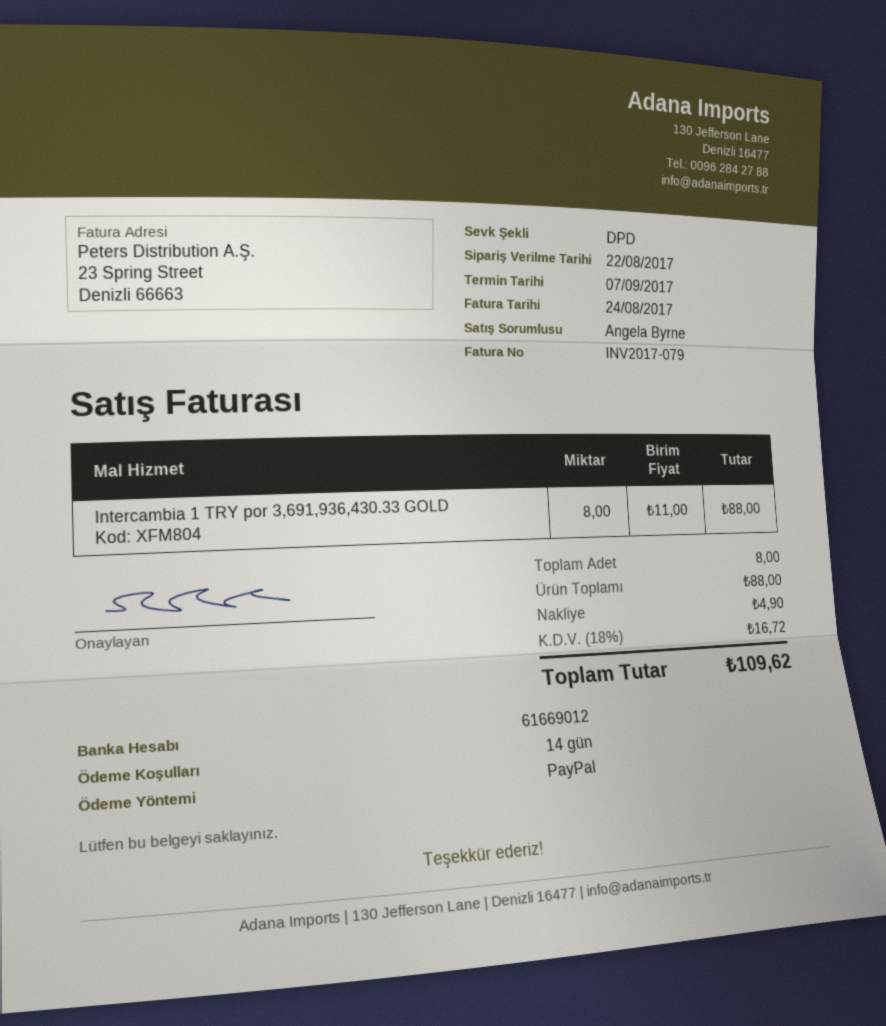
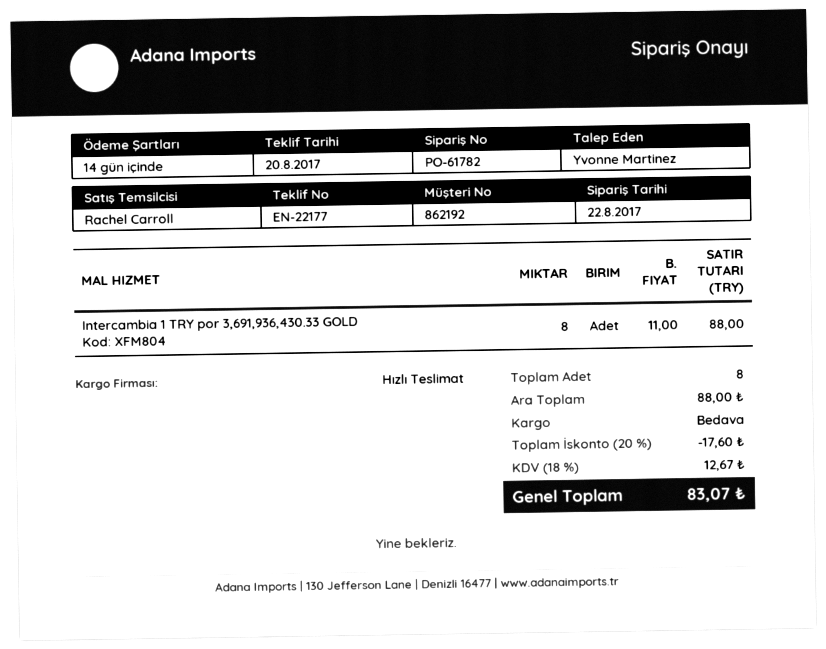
sales rep: Angela Byrne -> Rachel Carroll
shipping method: DPD -> express
discount: none -> 20% = 17.60
shipping: 4.90 -> 0.00
tax: 18% = 16.72 -> 18% = 12.67
total: 109.62 -> 83.07

